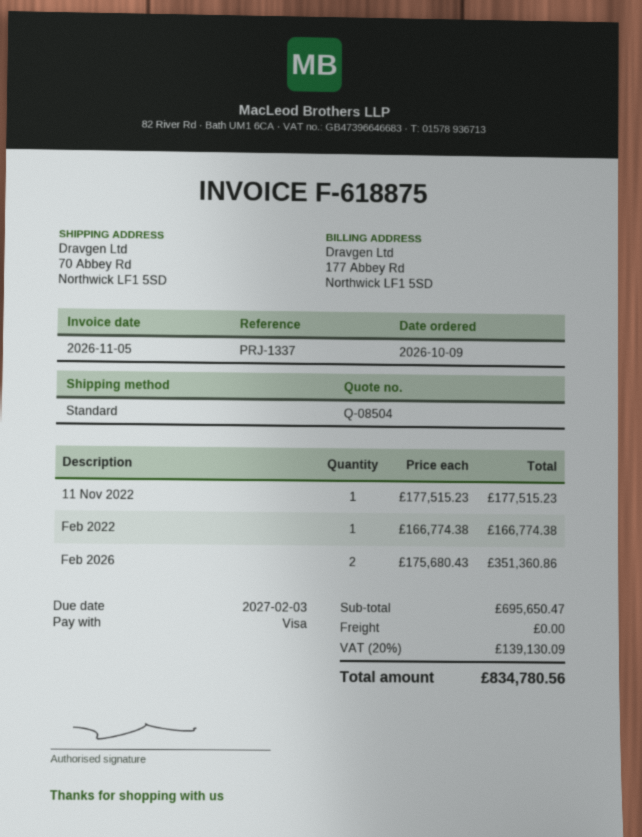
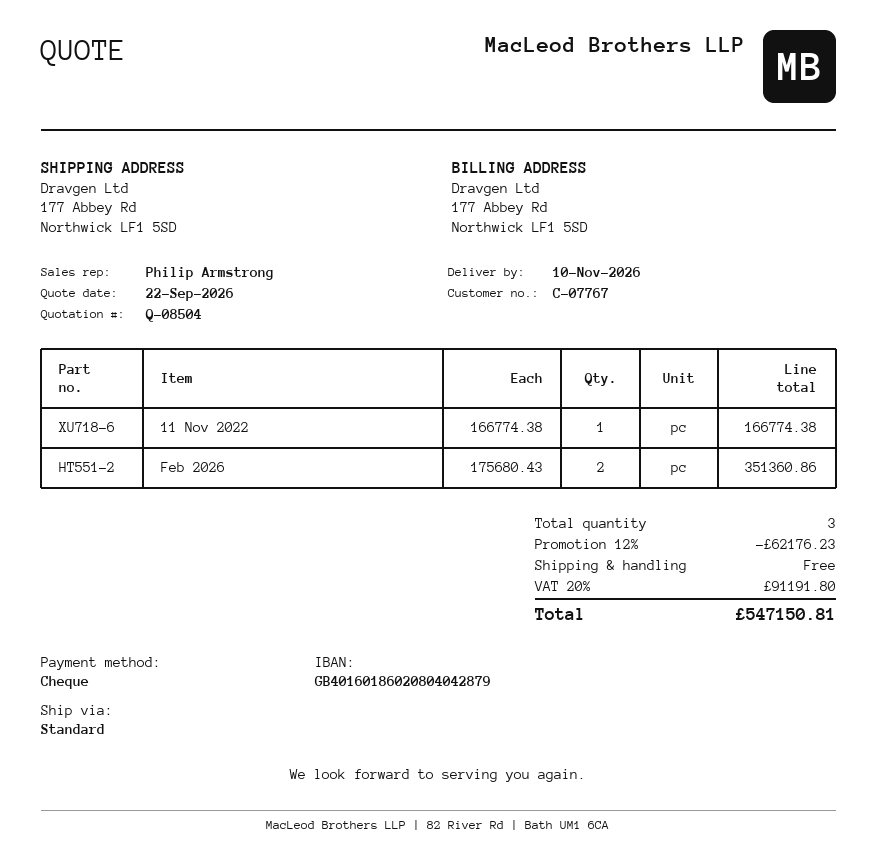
payment method: Visa -> cheque
ship to: 70 Abbey Rd, Northwick LF1 5SD -> 177 Abbey Rd, Northwick LF1 5SD
11 Nov 2022: 1 x 177515.23 = 177515.23 -> 1 x 166774.38 = 166774.38
Feb 2022: 1 x 166774.38 = 166774.38 -> none
discount: none -> 12% = 62176.23
tax: 20% = 139130.09 -> 20% = 91191.80
total: 834780.56 -> 547150.81

